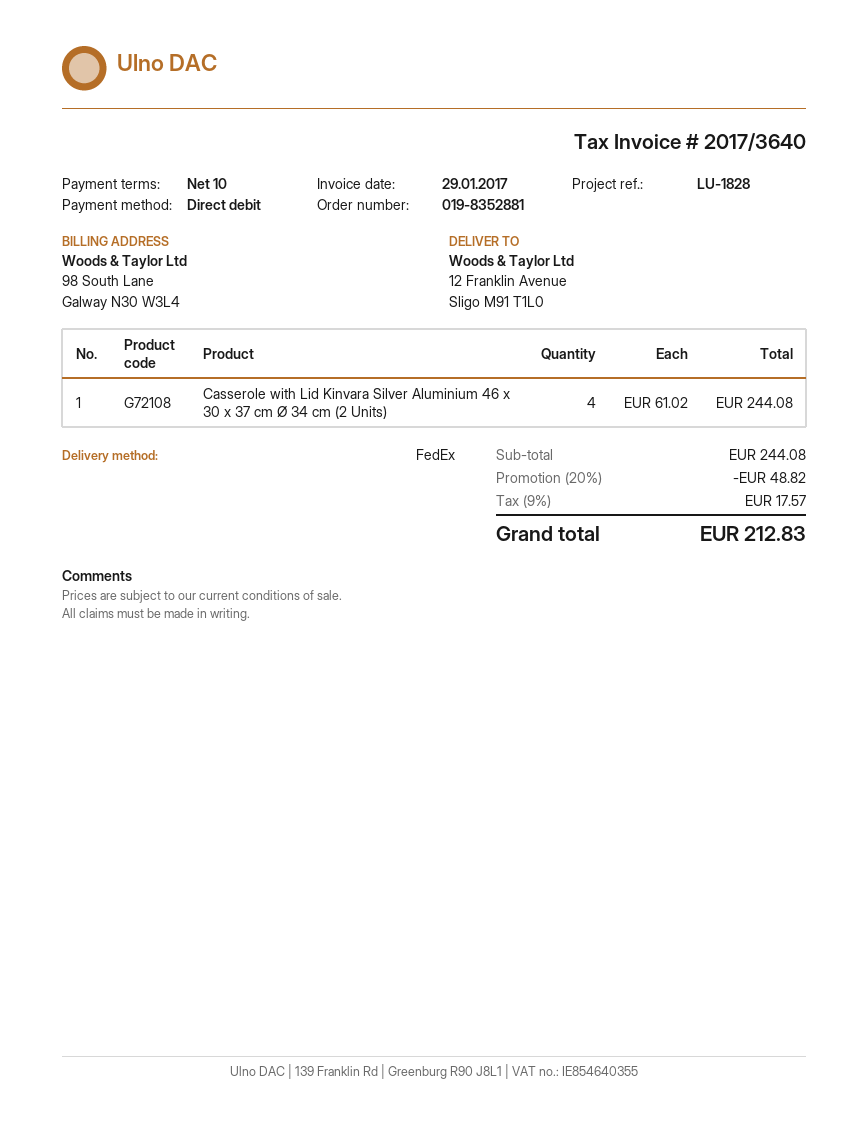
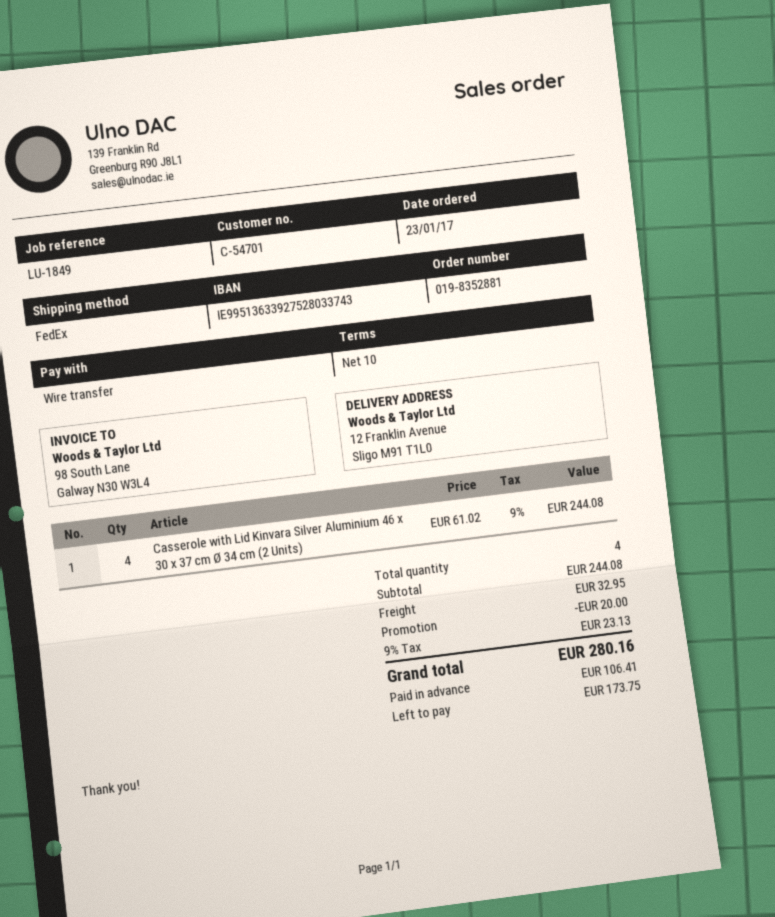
reference: LU-1828 -> LU-1849
payment method: direct debit -> bank transfer
discount: 48.82 -> 20.00
shipping: none -> 32.95
tax: 9% = 17.57 -> 9% = 23.13
total: 212.83 -> 280.16

